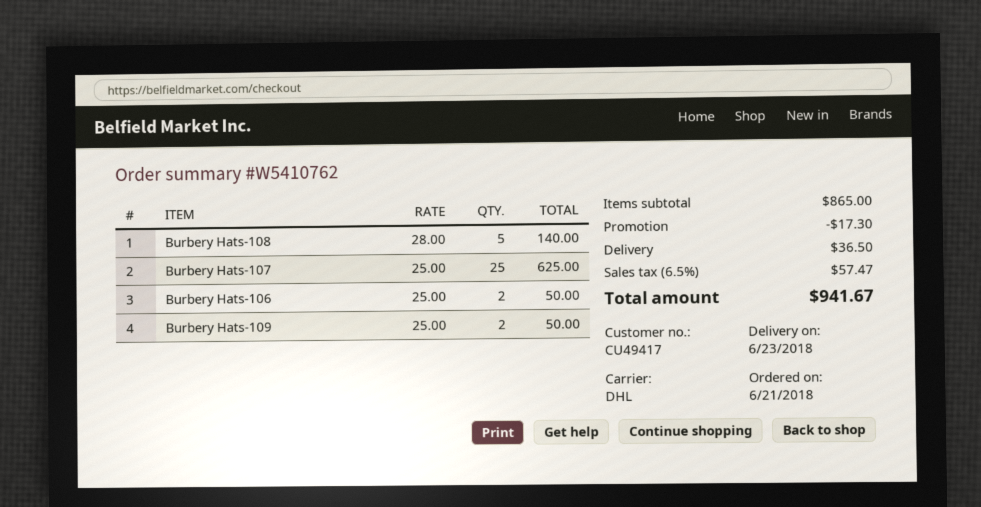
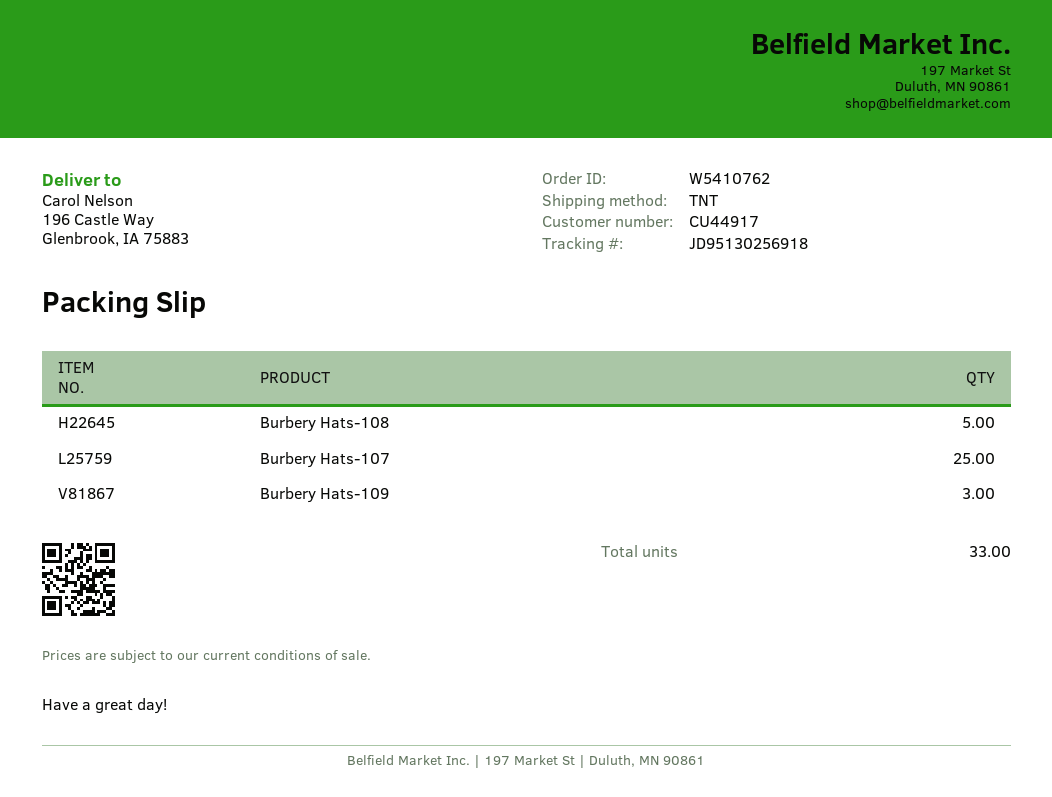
customer number: CU49417 -> CU44917
shipping method: DHL -> TNT
Burbery Hats-106: 2 -> none
Burbery Hats-109: 2 -> 3

